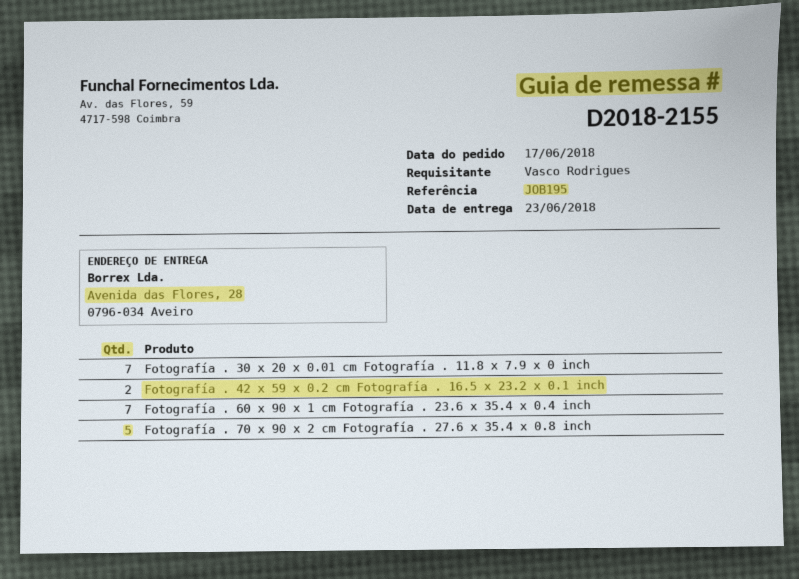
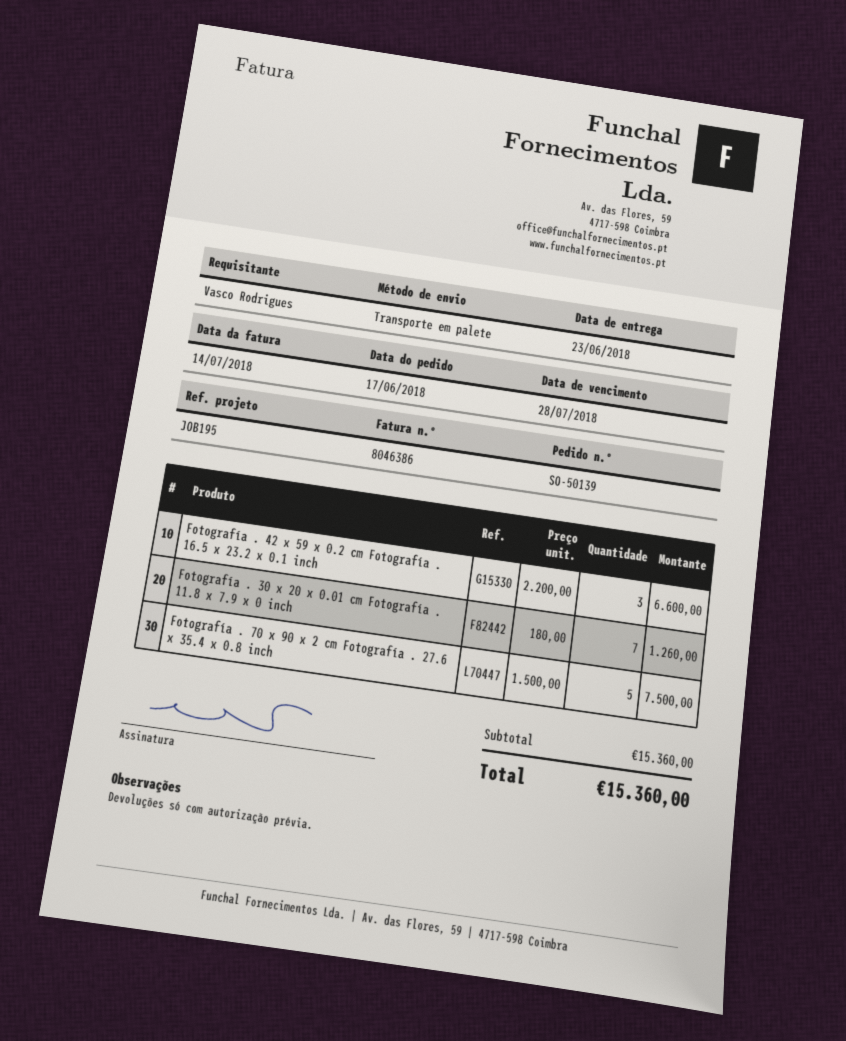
Fotografía . 42 x 59 x 0.2 cm Fotografía . 16.5 x 23.2 x 0.1 inch: 2 -> 3
Fotografía . 60 x 90 x 1 cm Fotografía . 23.6 x 35.4 x 0.4 inch: 7 -> none

